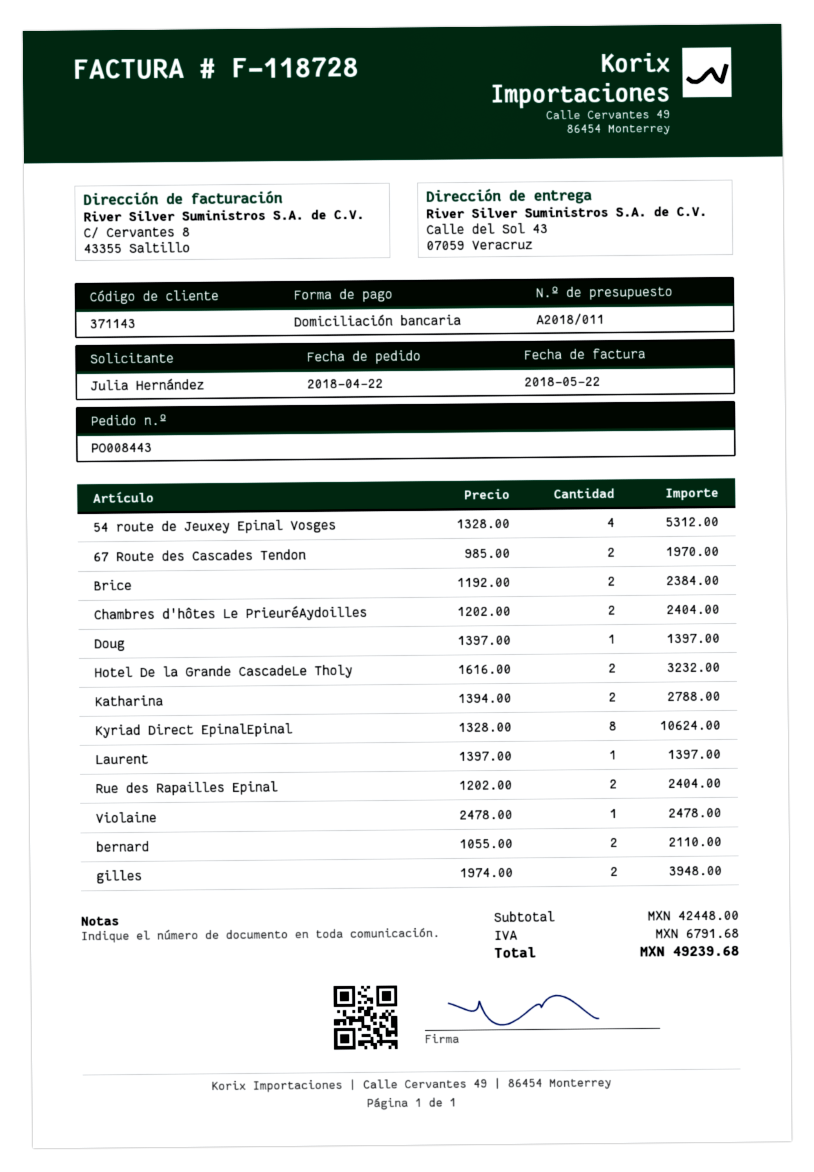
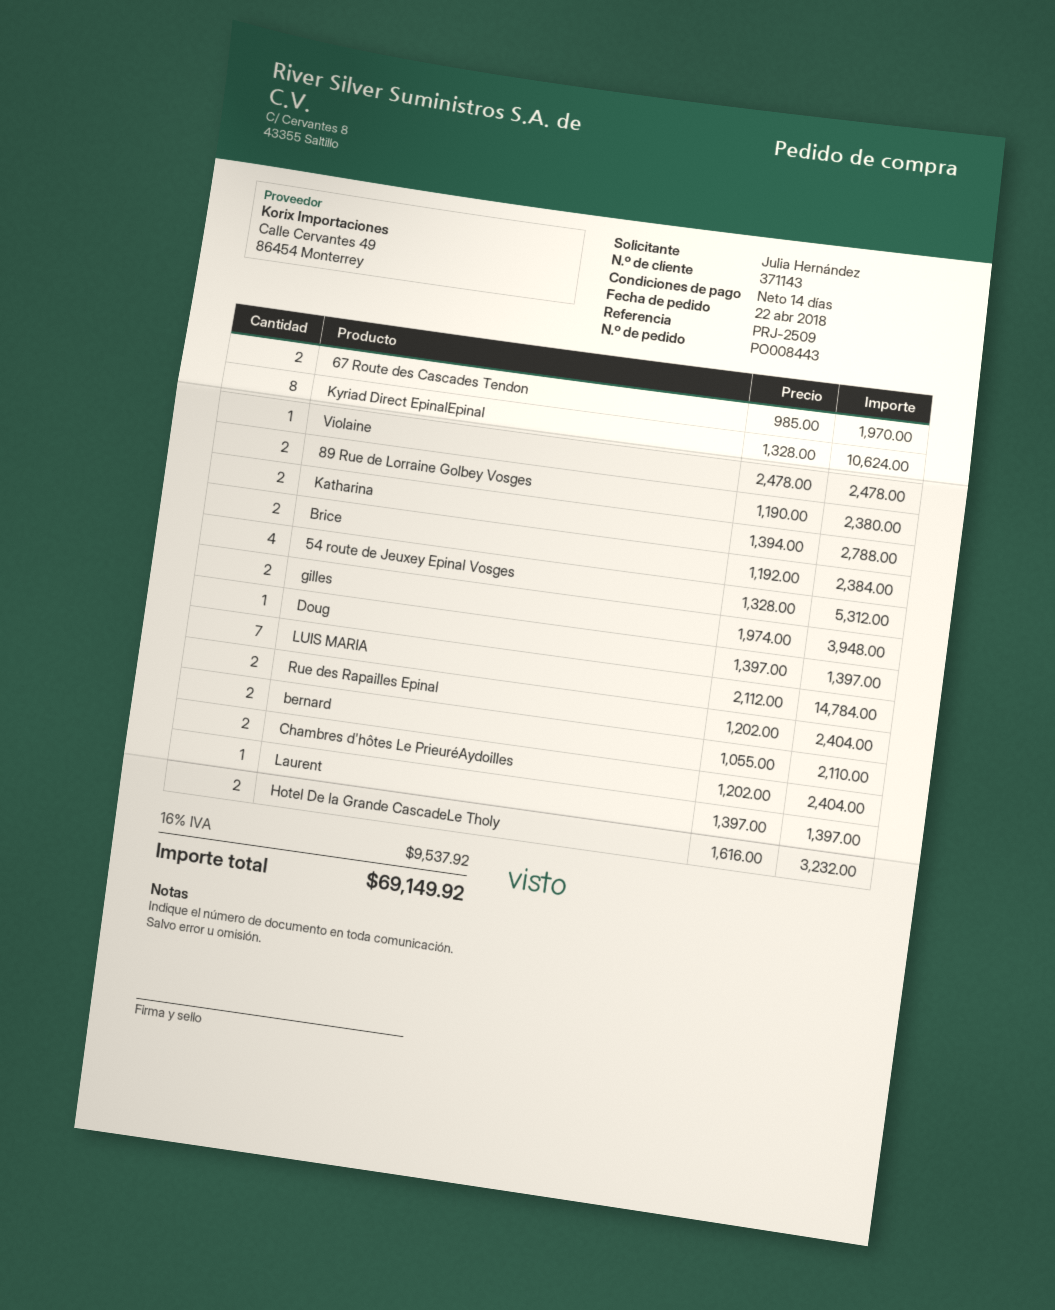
89 Rue de Lorraine Golbey Vosges: none -> 2 x 1190.00 = 2380.00
LUIS MARIA: none -> 7 x 2112.00 = 14784.00
tax: 6791.68 -> 9537.92
total: 49239.68 -> 69149.92

